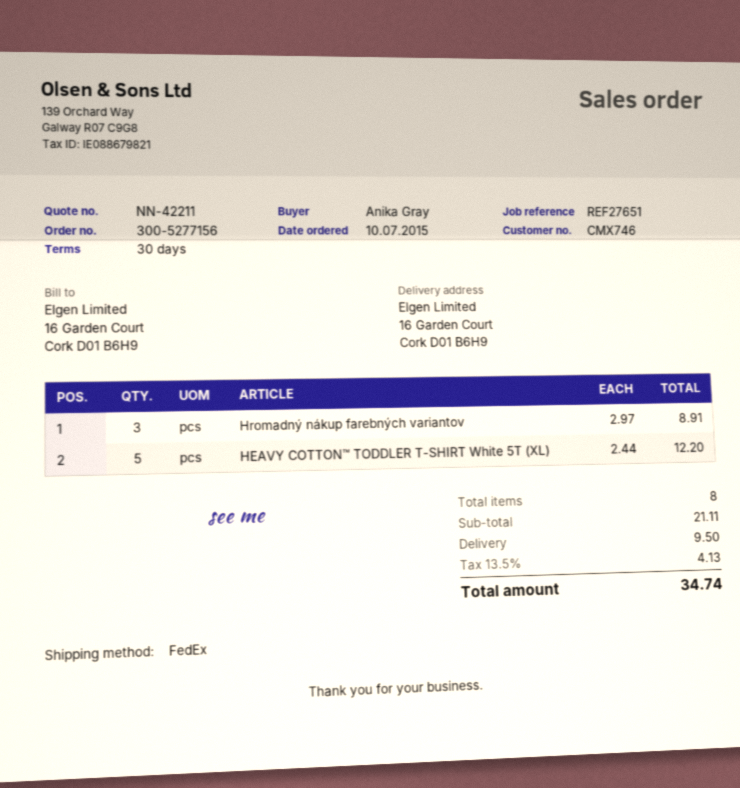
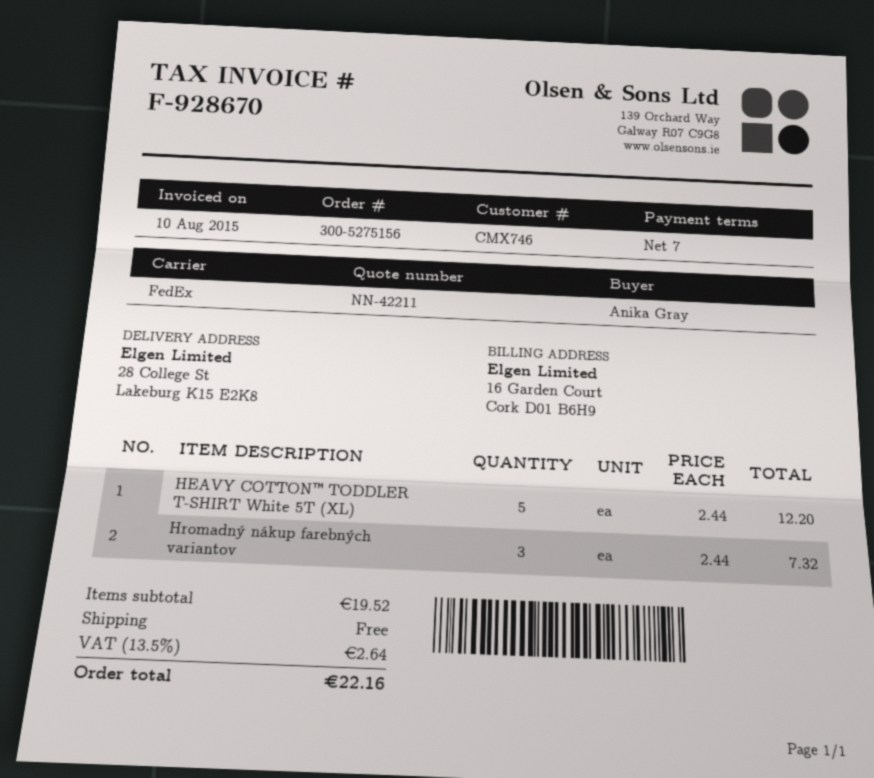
order number: 300-5277156 -> 300-5275156
payment terms: 30 days -> 7 days
ship to: 16 Garden Court, Cork D01 B6H9 -> 28 College St, Lakeburg K15 E2K8
Hromadný nákup farebných variantov: 3 x 2.97 = 8.91 -> 3 x 2.44 = 7.32
subtotal: 21.11 -> 19.52
shipping: 9.50 -> 0.00
tax: 13.5% = 4.13 -> 13.5% = 2.64
total: 34.74 -> 22.16

